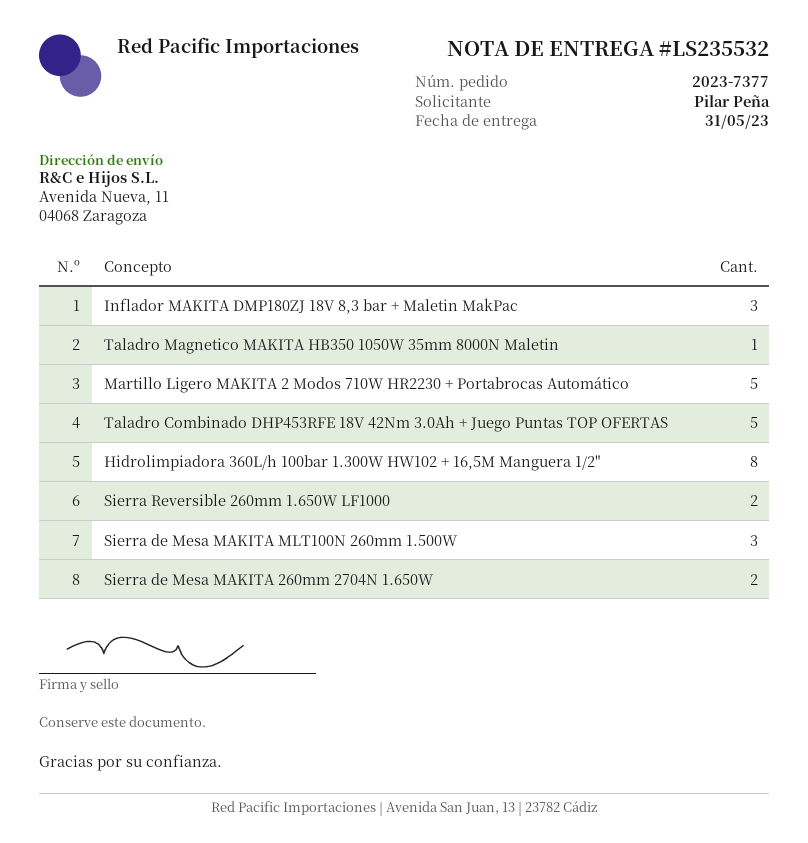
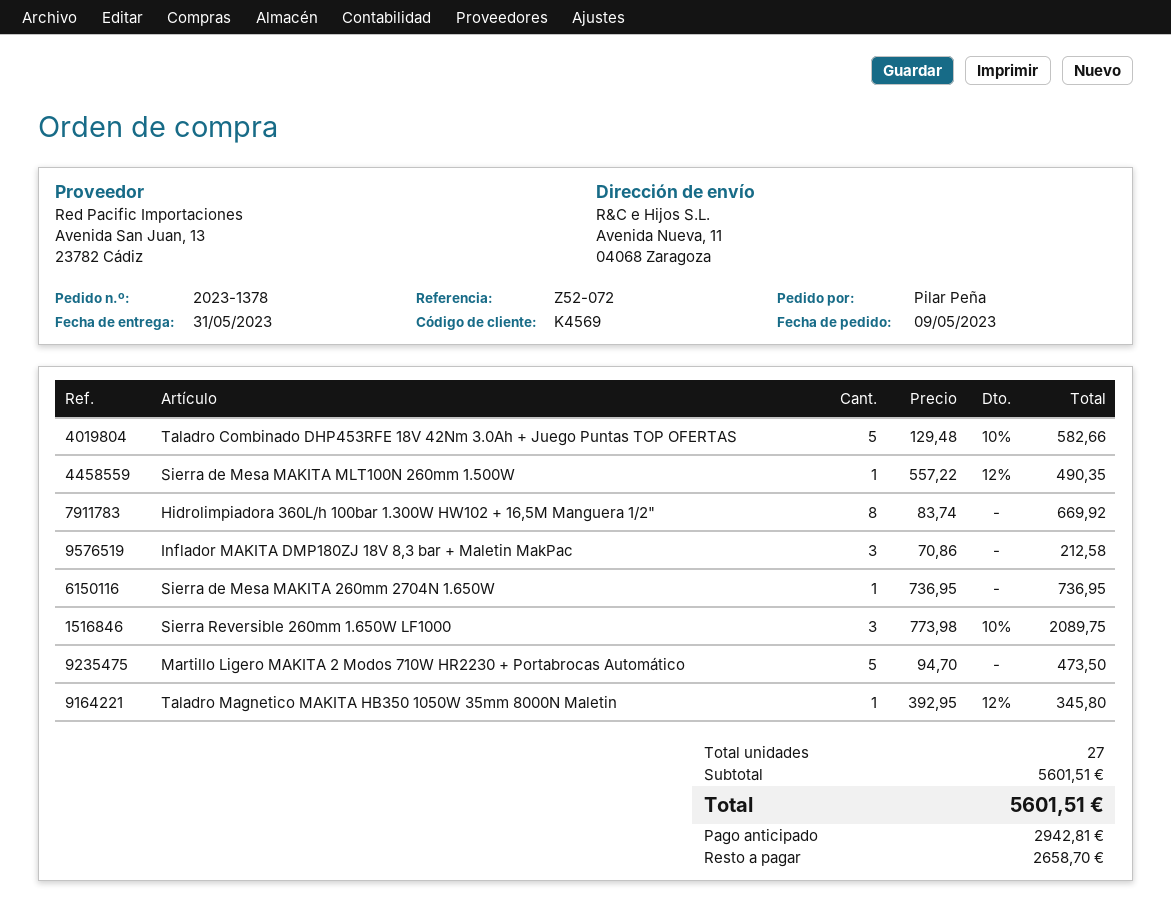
order number: 2023-7377 -> 2023-1378
Sierra Reversible 260mm 1.650W LF1000: 2 -> 3
Sierra de Mesa MAKITA MLT100N 260mm 1.500W: 3 -> 1
Sierra de Mesa MAKITA 260mm 2704N 1.650W: 2 -> 1

